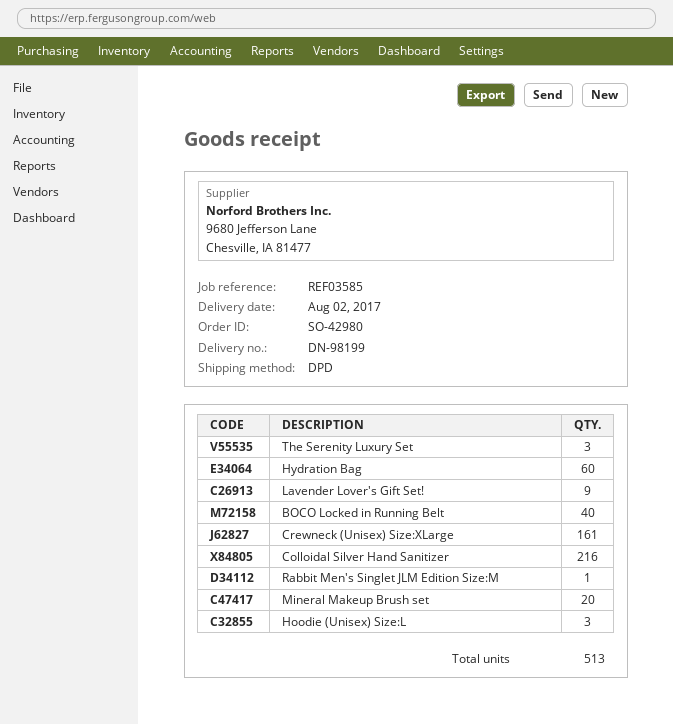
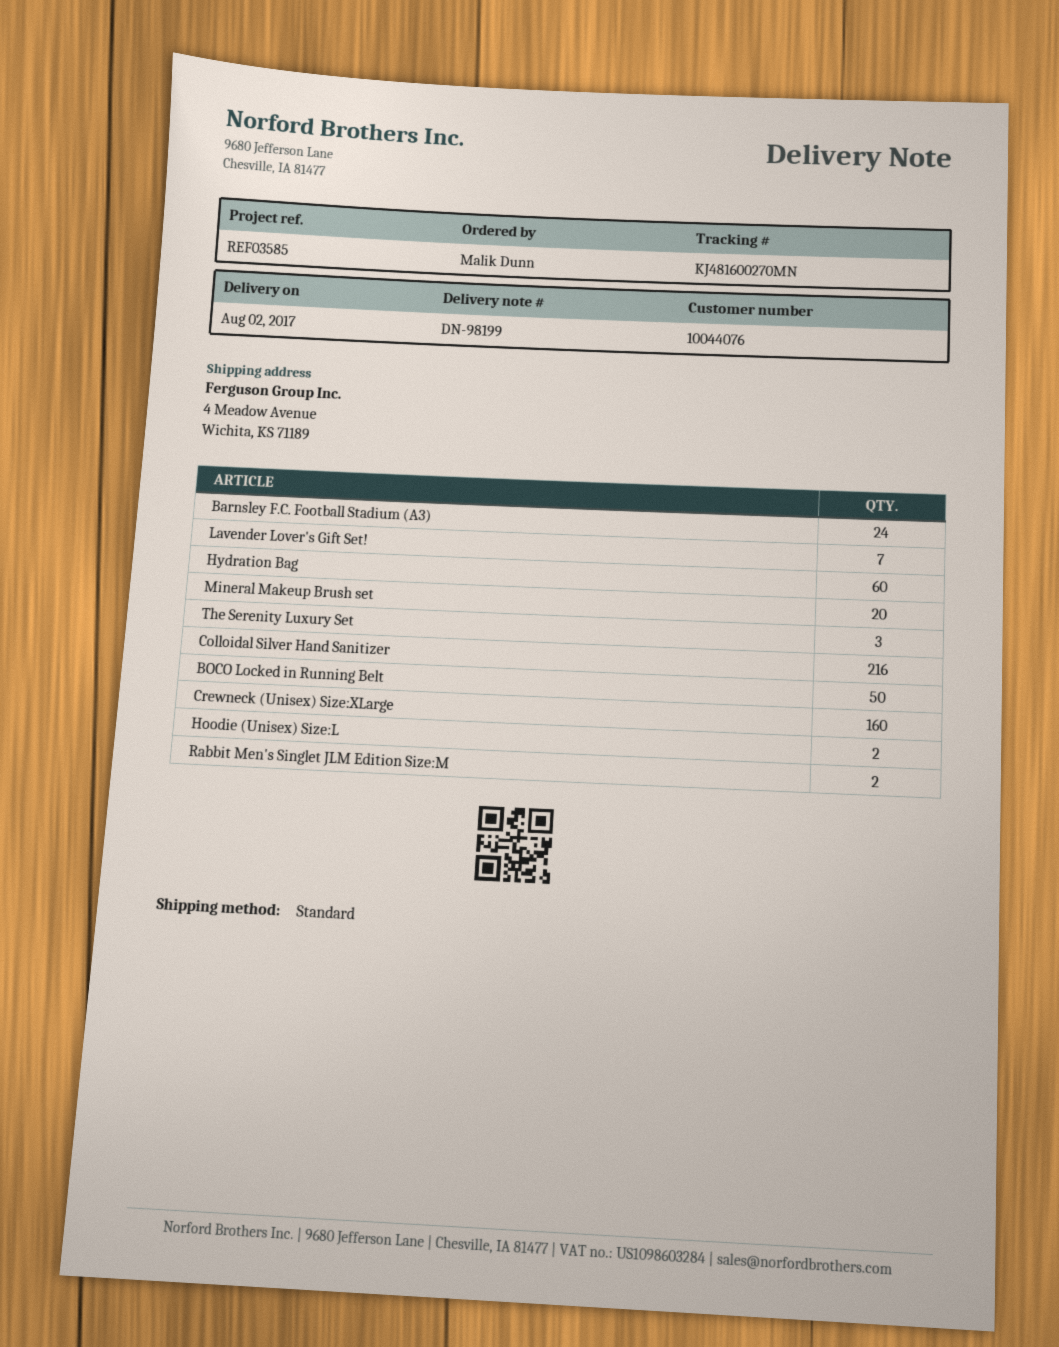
shipping method: DPD -> standard
Lavender Lover's Gift Set!: 9 -> 7
BOCO Locked in Running Belt: 40 -> 50
Crewneck (Unisex) Size:XLarge: 161 -> 160
Rabbit Men's Singlet JLM Edition Size:M: 1 -> 2
Hoodie (Unisex) Size:L: 3 -> 2
Barnsley F.C. Football Stadium (A3): none -> 24

